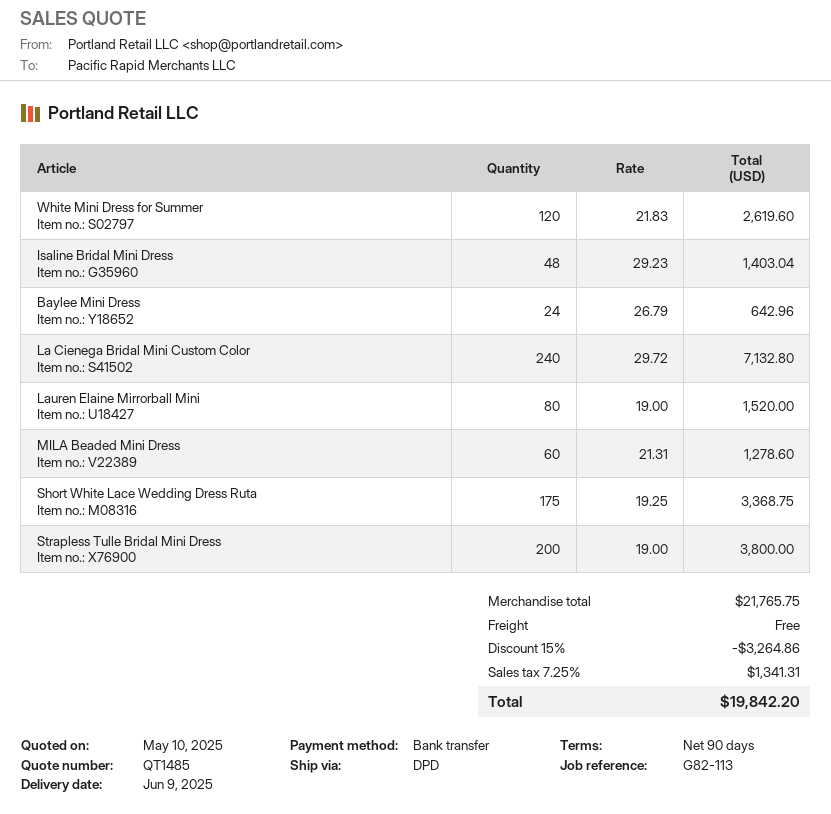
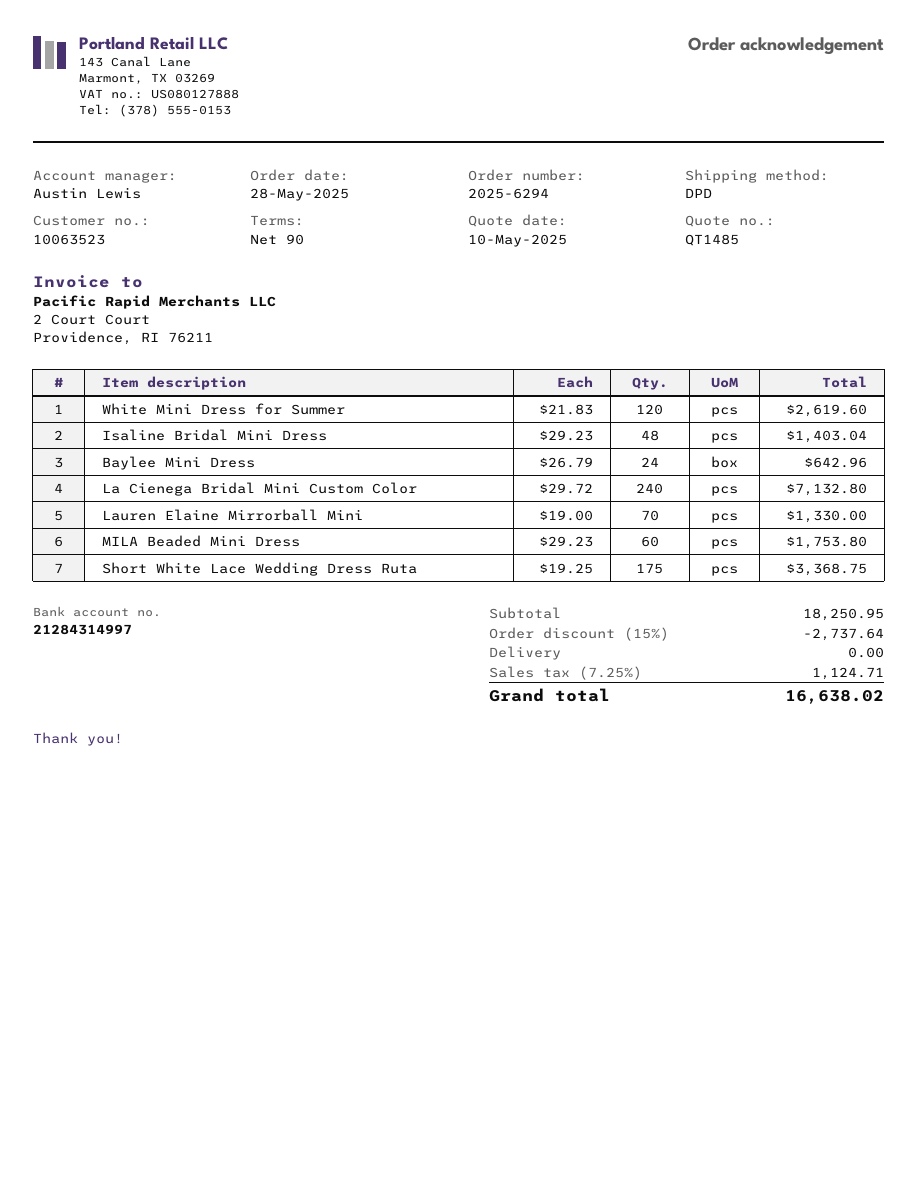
Lauren Elaine Mirrorball Mini: 80 x 19.00 = 1520.00 -> 70 x 19.00 = 1330.00
MILA Beaded Mini Dress: 60 x 21.31 = 1278.60 -> 60 x 29.23 = 1753.80
Strapless Tulle Bridal Mini Dress: 200 x 19.00 = 3800.00 -> none
subtotal: 21765.75 -> 18250.95
discount: 15% = 3264.86 -> 15% = 2737.64
tax: 7.25% = 1341.31 -> 7.25% = 1124.71
total: 19842.20 -> 16638.02

